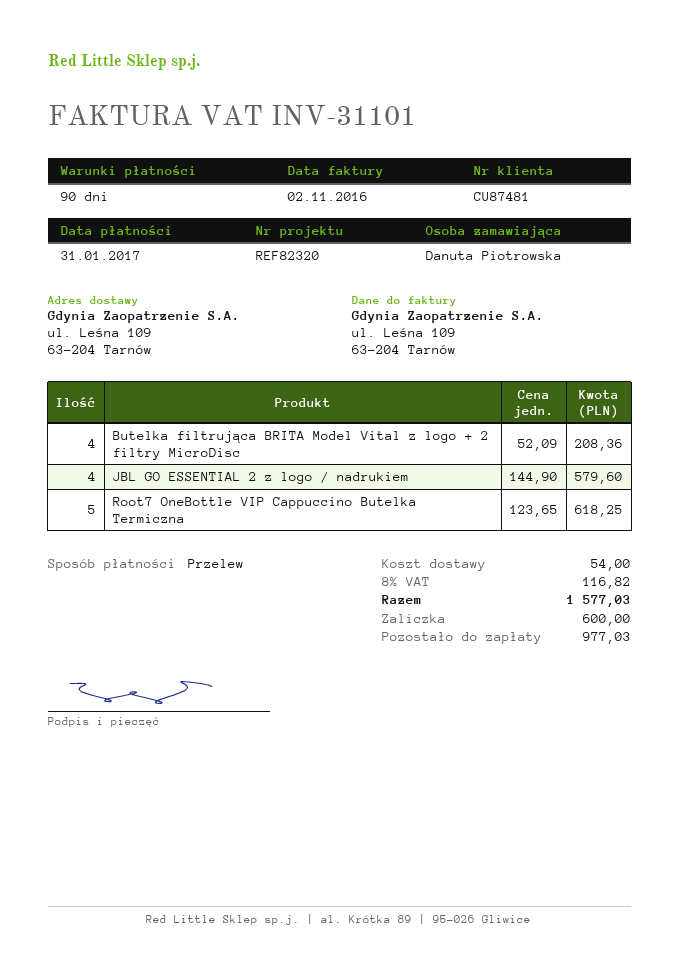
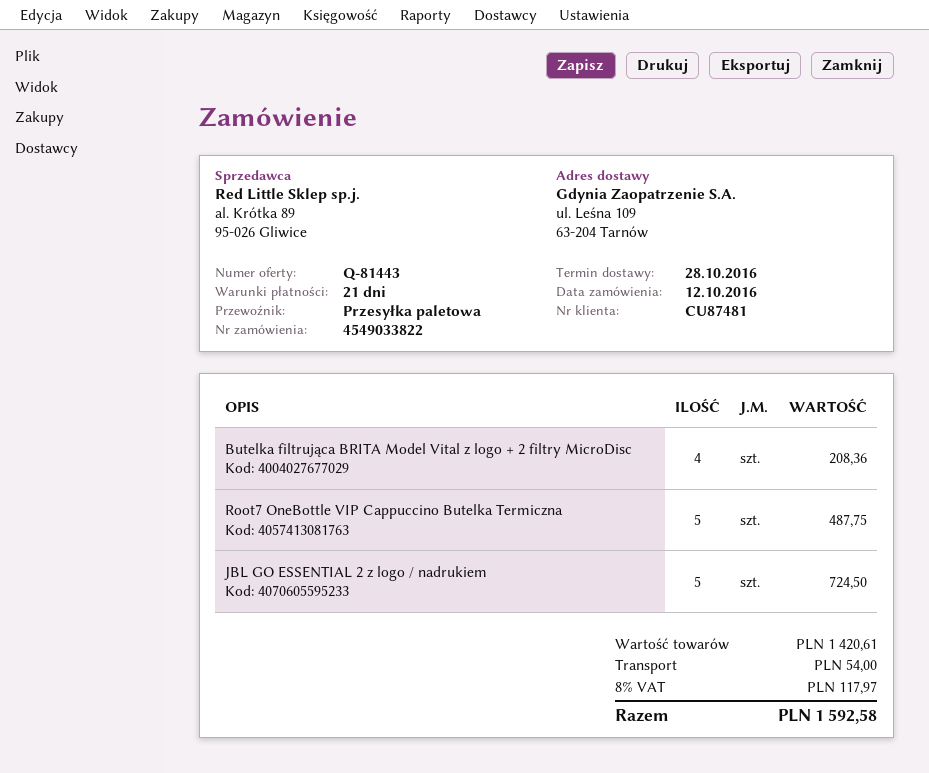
payment terms: 90 days -> 21 days
JBL GO ESSENTIAL 2 z logo / nadrukiem: 4 for 579.60 -> 5 for 724.50
Root7 OneBottle VIP Cappuccino Butelka Termiczna: 5 for 618.25 -> 5 for 487.75
tax: 8% = 116.82 -> 8% = 117.97
total: 1577.03 -> 1592.58

